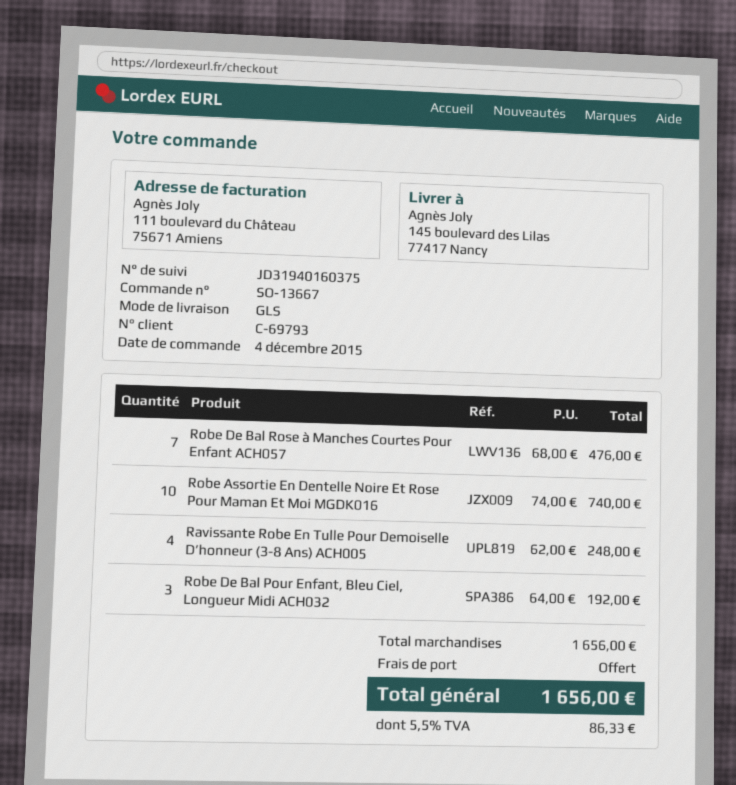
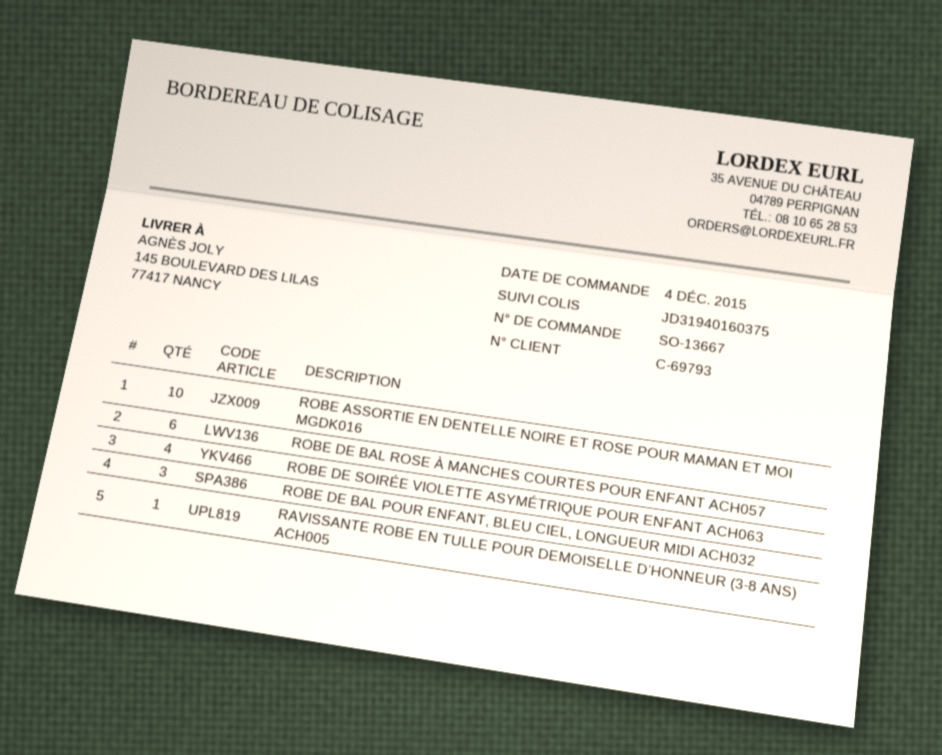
Robe De Bal Rose à Manches Courtes Pour Enfant ACH057: 7 -> 6
Ravissante Robe En Tulle Pour Demoiselle D’honneur (3-8 Ans) ACH005: 4 -> 1
ROBE DE SOIRÉE VIOLETTE ASYMÉTRIQUE POUR ENFANT ACH063: none -> 4

